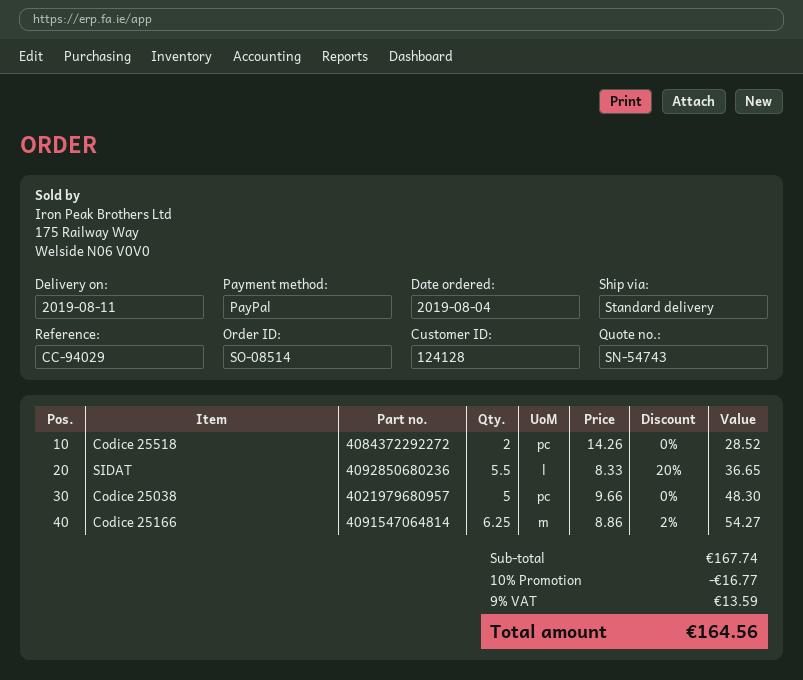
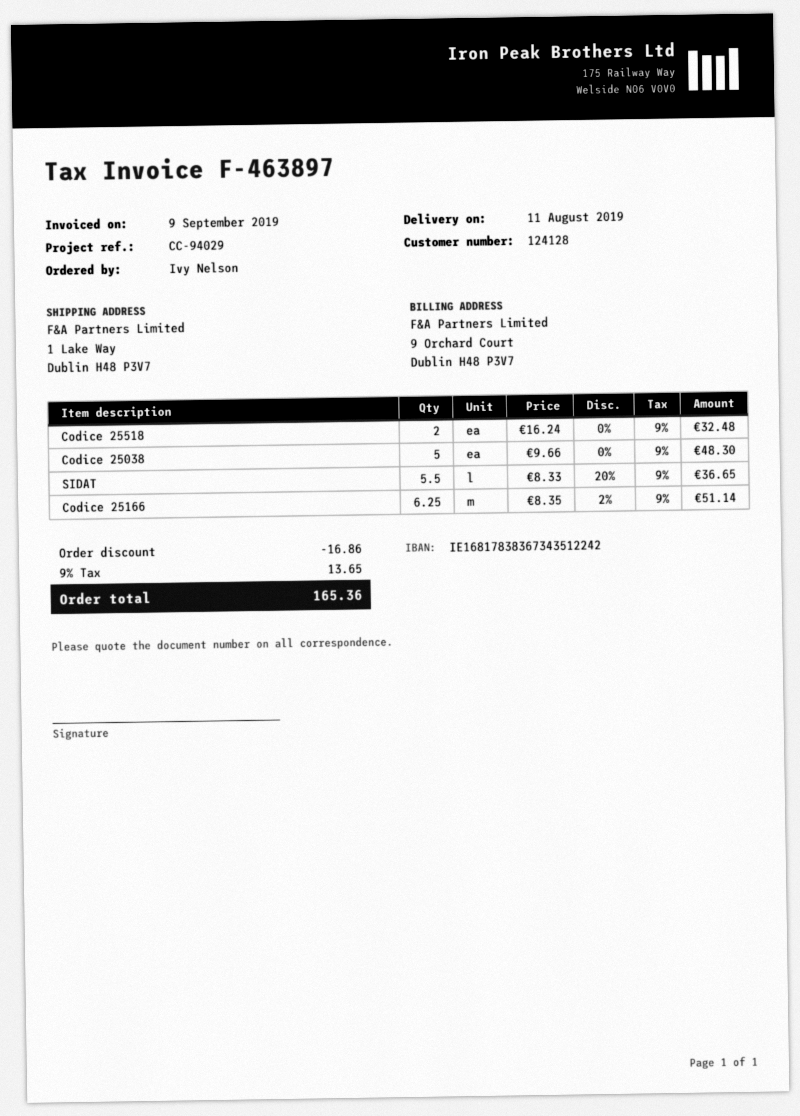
Codice 25518: 2 x 14.26 = 28.52 -> 2 x 16.24 = 32.48
Codice 25166: 6.25 x 8.86 - 2% = 54.27 -> 6.25 x 8.35 - 2% = 51.14
discount: 16.77 -> 16.86
tax: 9% = 13.59 -> 9% = 13.65
total: 164.56 -> 165.36

